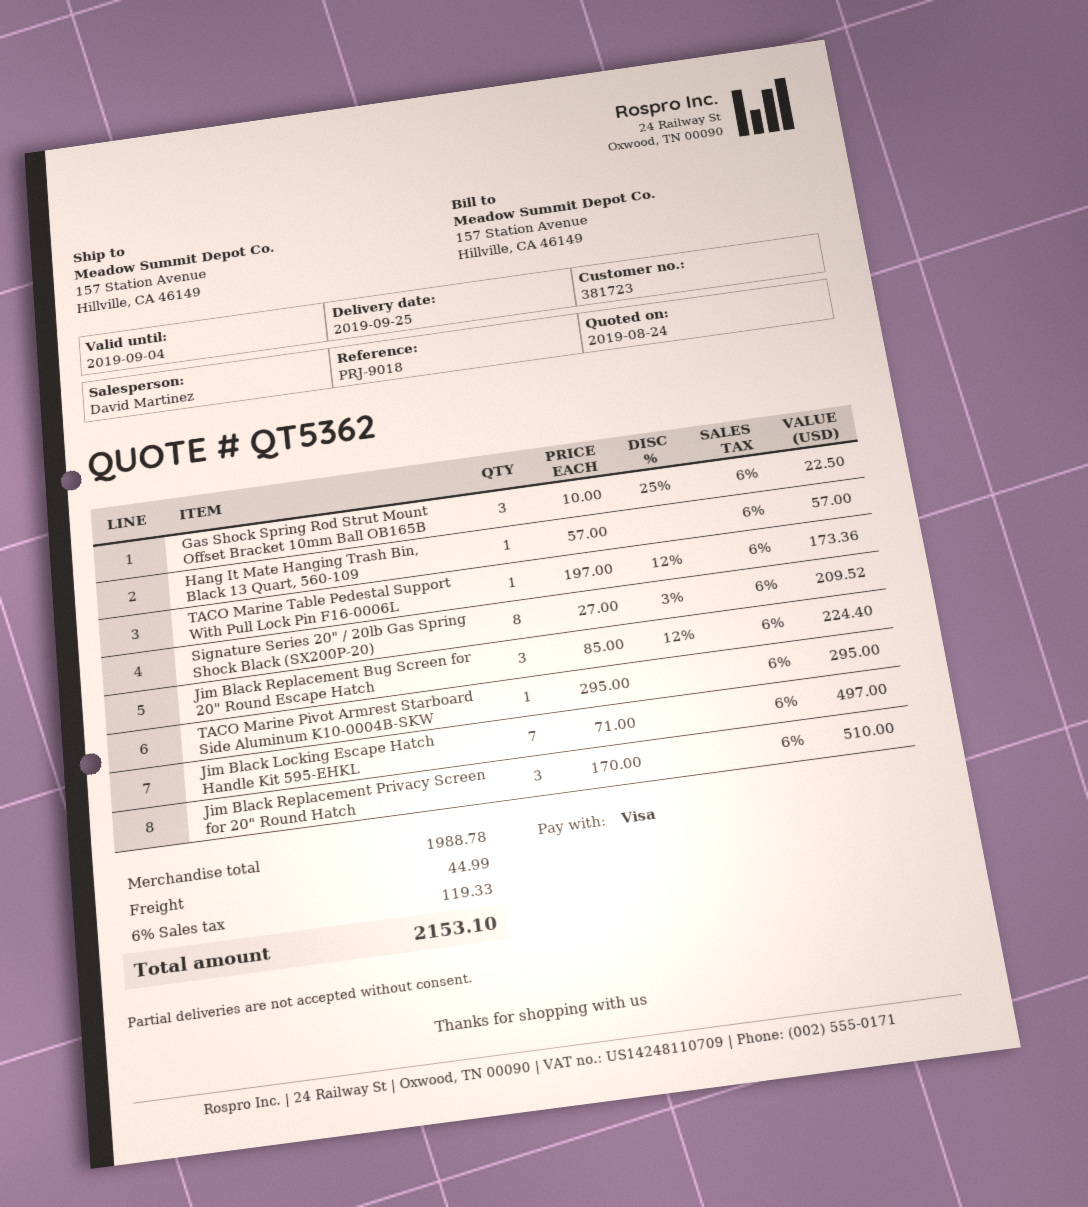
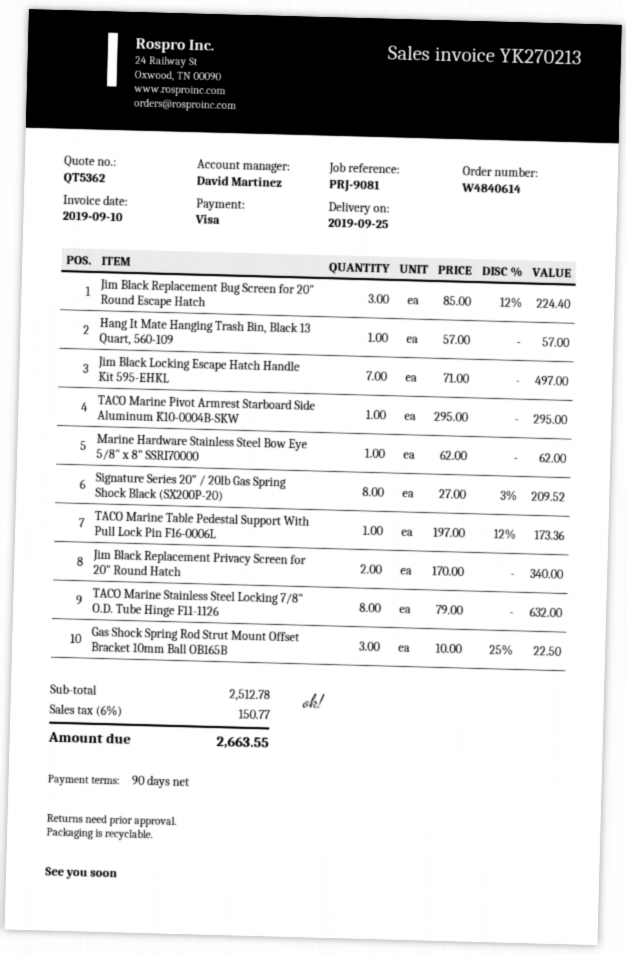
reference: PRJ-9018 -> PRJ-9081
Jim Black Replacement Privacy Screen for 20" Round Hatch: 3 x 170.00 = 510.00 -> 2 x 170.00 = 340.00
Marine Hardware Stainless Steel Bow Eye 5/8" x 8" SSRI70000: none -> 1 x 62.00 = 62.00
TACO Marine Stainless Steel Locking 7/8" O.D. Tube Hinge F11-1126: none -> 8 x 79.00 = 632.00
subtotal: 1988.78 -> 2512.78
shipping: 44.99 -> none
tax: 6% = 119.33 -> 6% = 150.77
total: 2153.10 -> 2663.55

